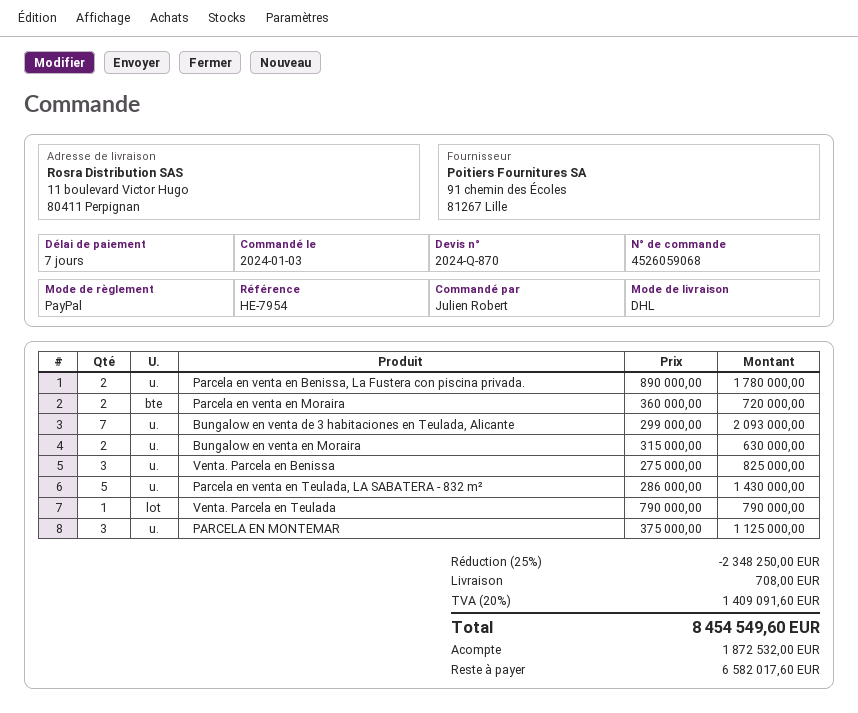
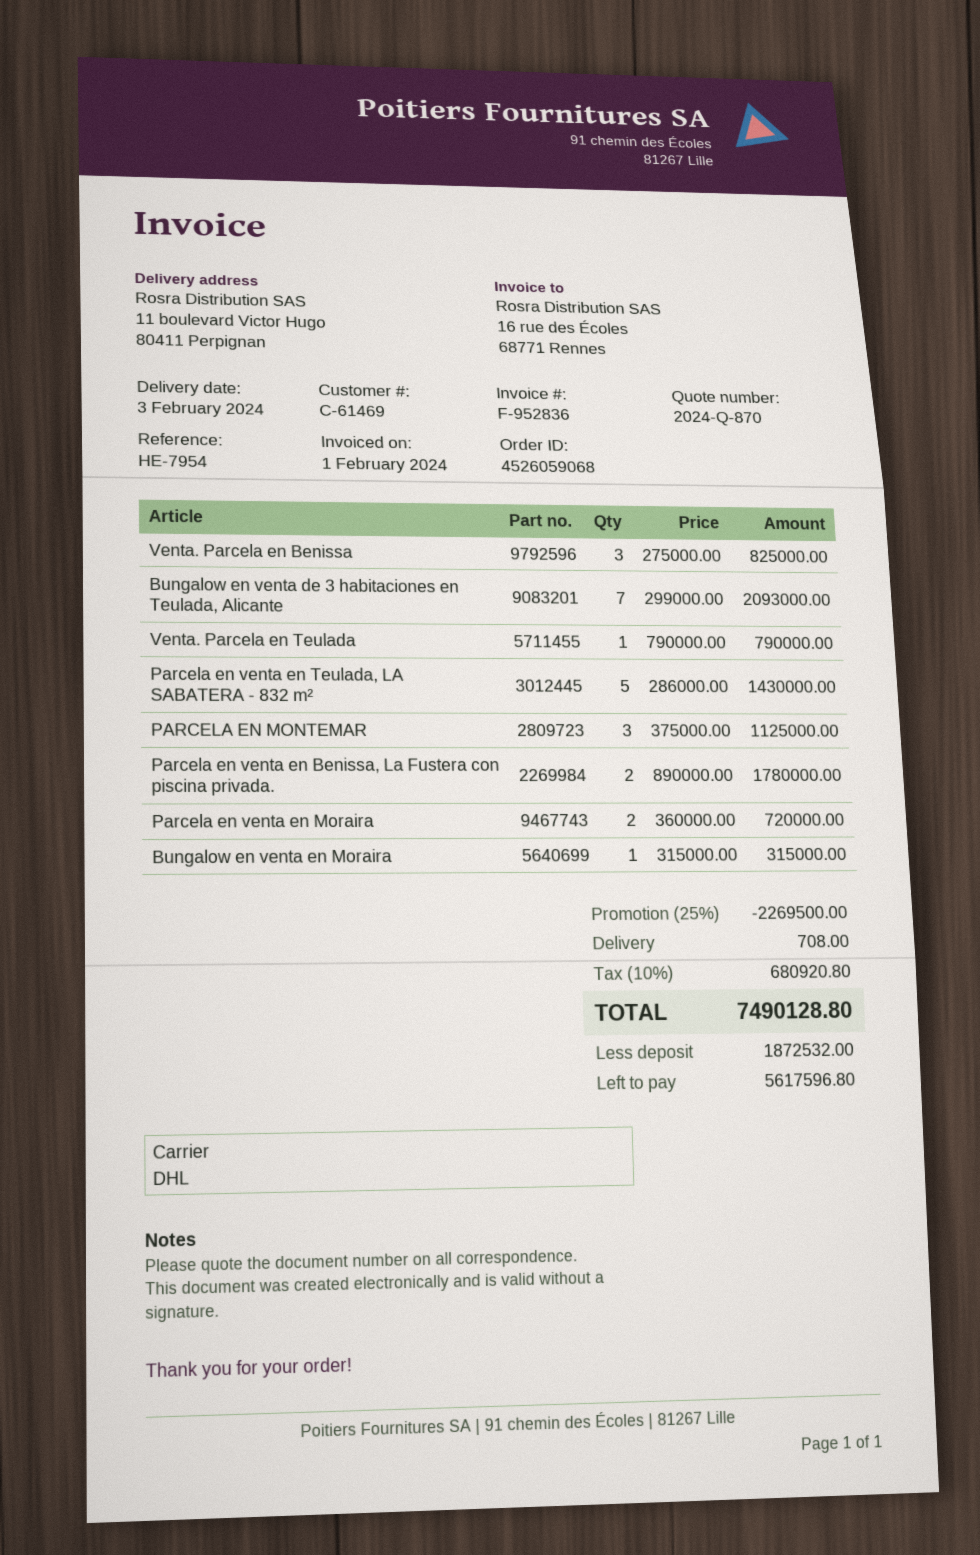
Bungalow en venta en Moraira: 2 x 315000.00 = 630000.00 -> 1 x 315000.00 = 315000.00
discount: 25% = 2348250.00 -> 25% = 2269500.00
tax: 20% = 1409091.60 -> 10% = 680920.80
total: 8454549.60 -> 7490128.80
balance: 6582017.60 -> 5617596.80

